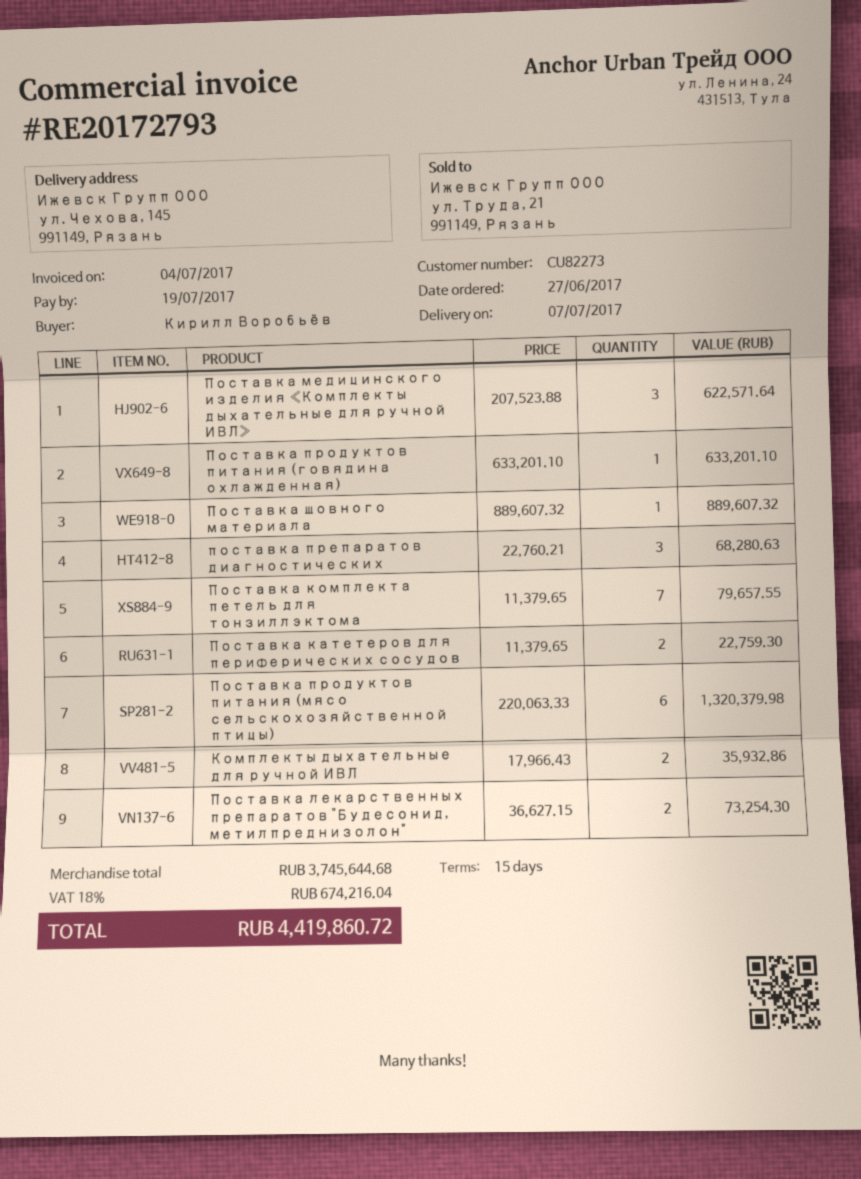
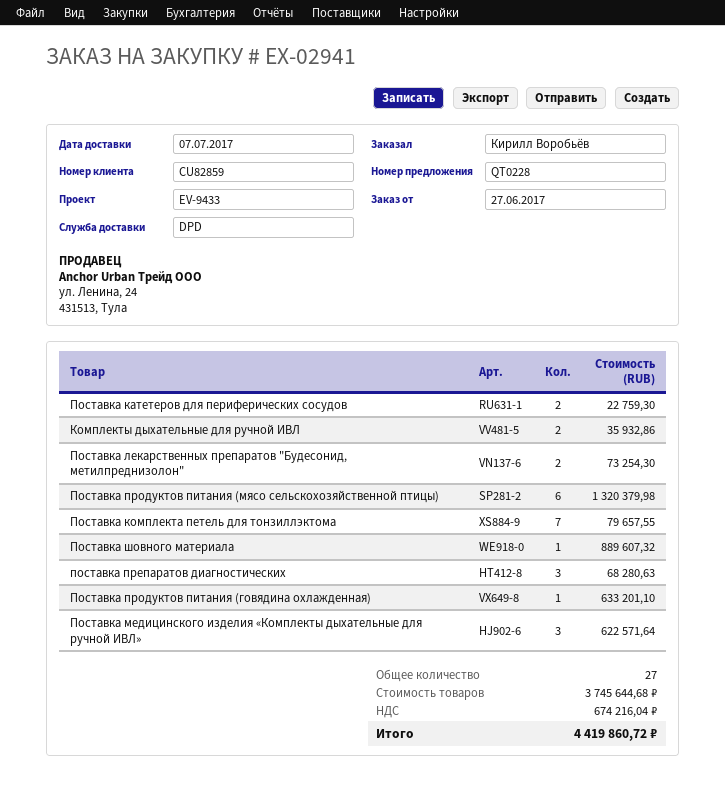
customer number: CU82273 -> CU82859

